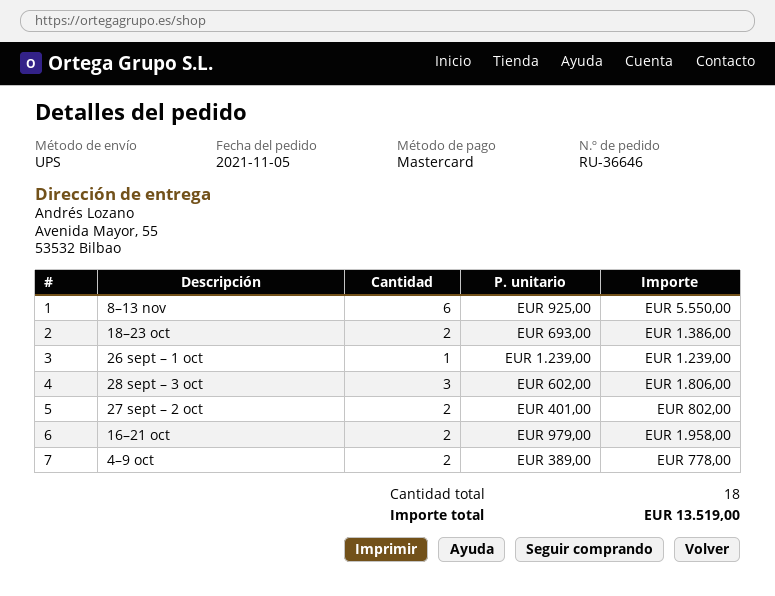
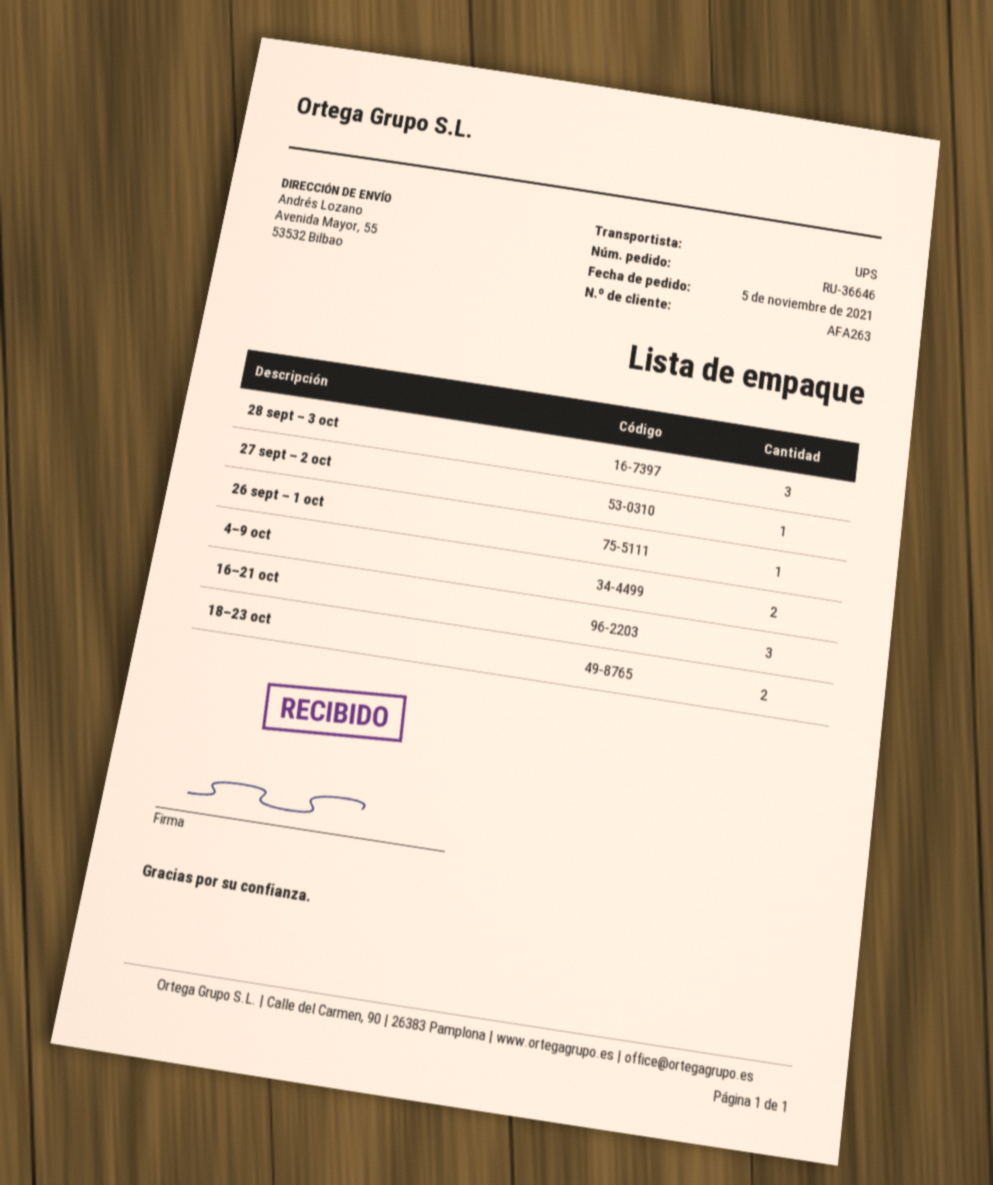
8–13 nov: 6 -> none
27 sept – 2 oct: 2 -> 1
16–21 oct: 2 -> 3

